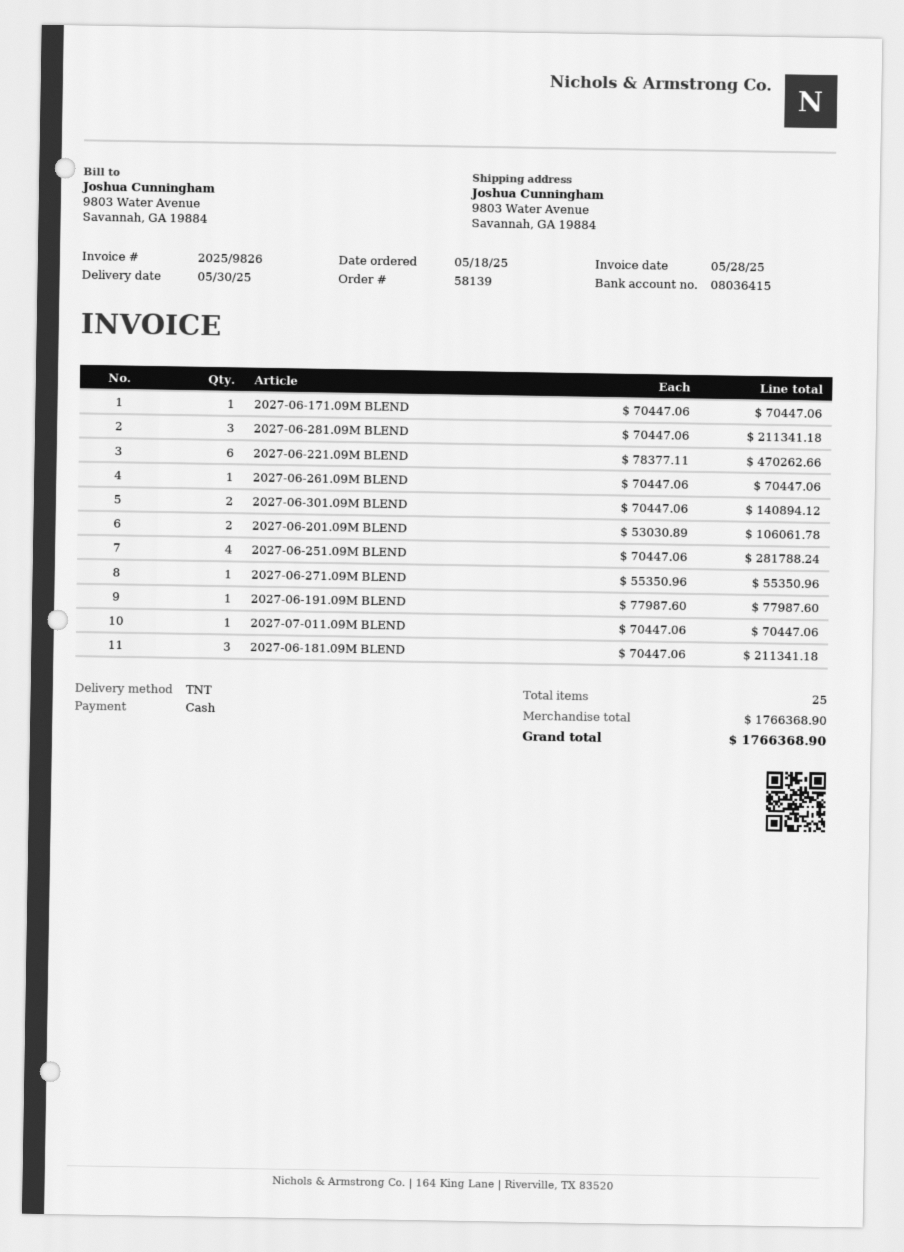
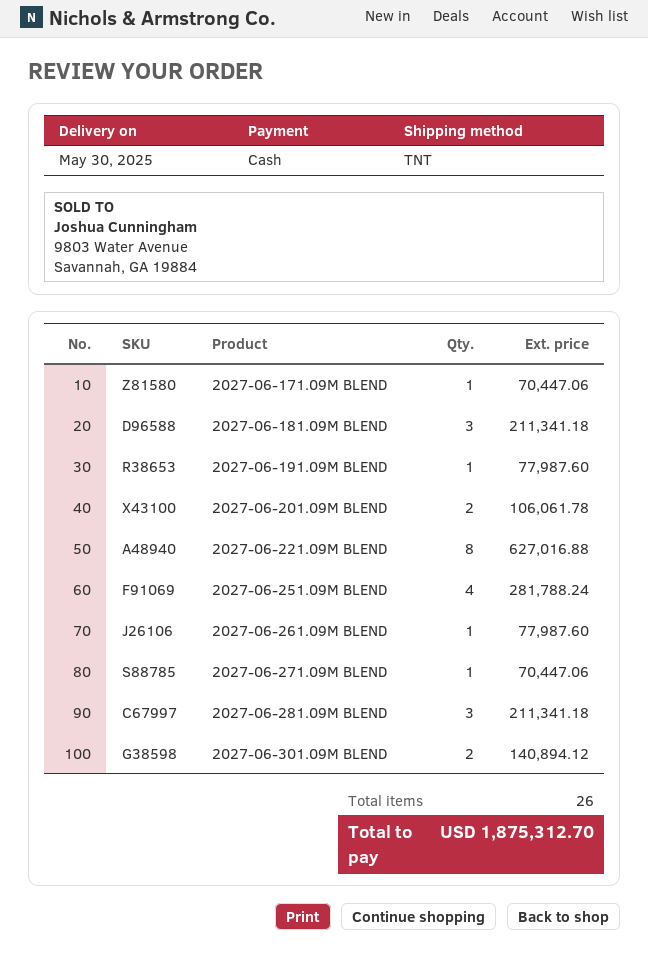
2027-06-221.09M BLEND: 6 for 470262.66 -> 8 for 627016.88
2027-06-261.09M BLEND: 1 for 70447.06 -> 1 for 77987.60
2027-06-271.09M BLEND: 1 for 55350.96 -> 1 for 70447.06
2027-07-011.09M BLEND: 1 for 70447.06 -> none
total quantity: 25 -> 26
total: 1766368.90 -> 1875312.70

